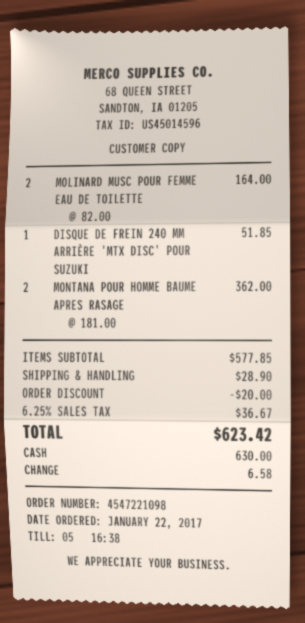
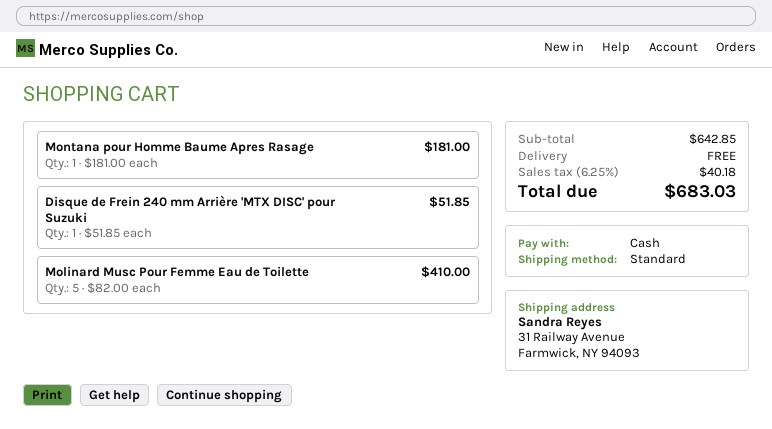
MOLINARD MUSC POUR FEMME EAU DE TOILETTE: 2 x 82.00 = 164.00 -> 5 x 82.00 = 410.00
MONTANA POUR HOMME BAUME APRES RASAGE: 2 x 181.00 = 362.00 -> 1 x 181.00 = 181.00
subtotal: 577.85 -> 642.85
discount: 20.00 -> none
shipping: 28.90 -> 0.00
tax: 6.25% = 36.67 -> 6.25% = 40.18
total: 623.42 -> 683.03

